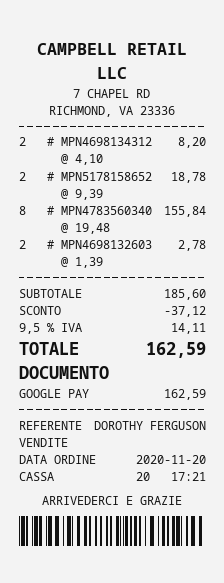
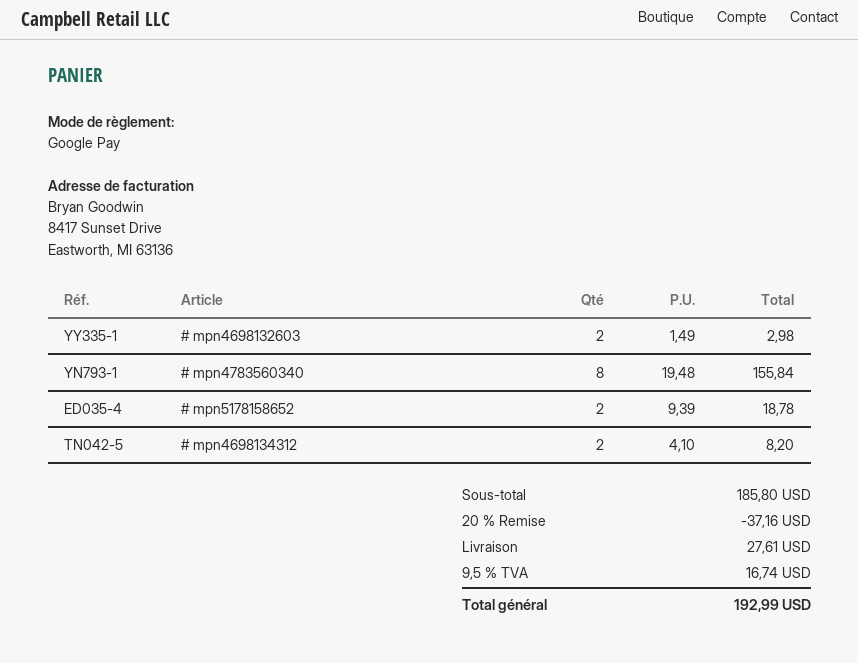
# MPN4698132603: 2 x 1.39 = 2.78 -> 2 x 1.49 = 2.98
subtotal: 185.60 -> 185.80
discount: 37.12 -> 37.16
shipping: none -> 27.61
tax: 9.5% = 14.11 -> 9.5% = 16.74
total: 162.59 -> 192.99

